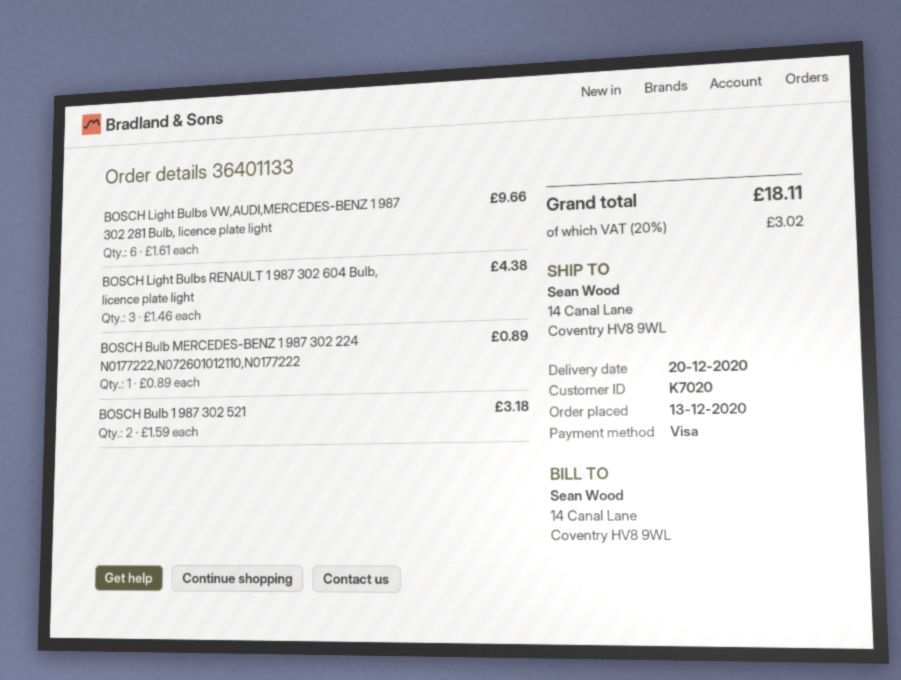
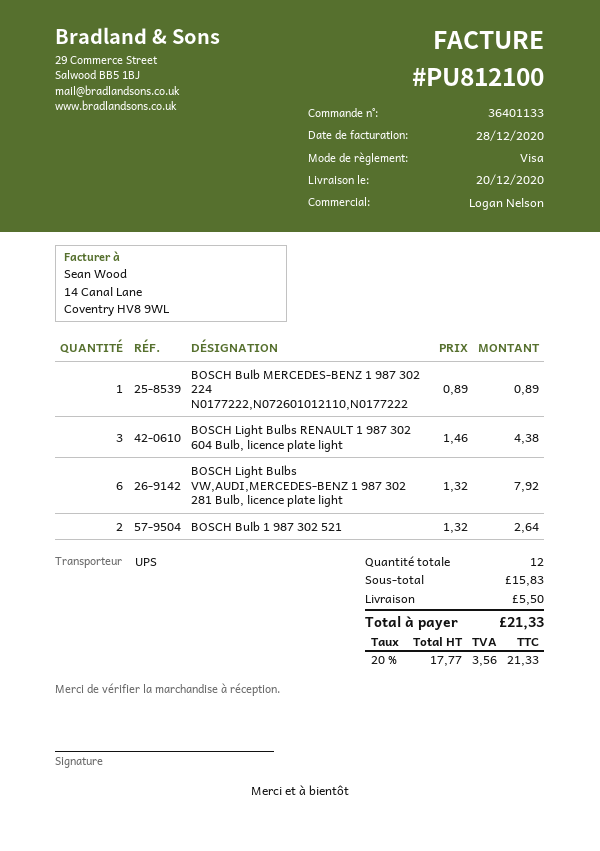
BOSCH Light Bulbs VW,AUDI,MERCEDES-BENZ 1 987 302 281 Bulb, licence plate light: 6 x 1.61 = 9.66 -> 6 x 1.32 = 7.92
BOSCH Bulb 1 987 302 521: 2 x 1.59 = 3.18 -> 2 x 1.32 = 2.64
shipping: none -> 5.50
tax: 20% = 3.02 -> 20% = 3.56
total: 18.11 -> 21.33

